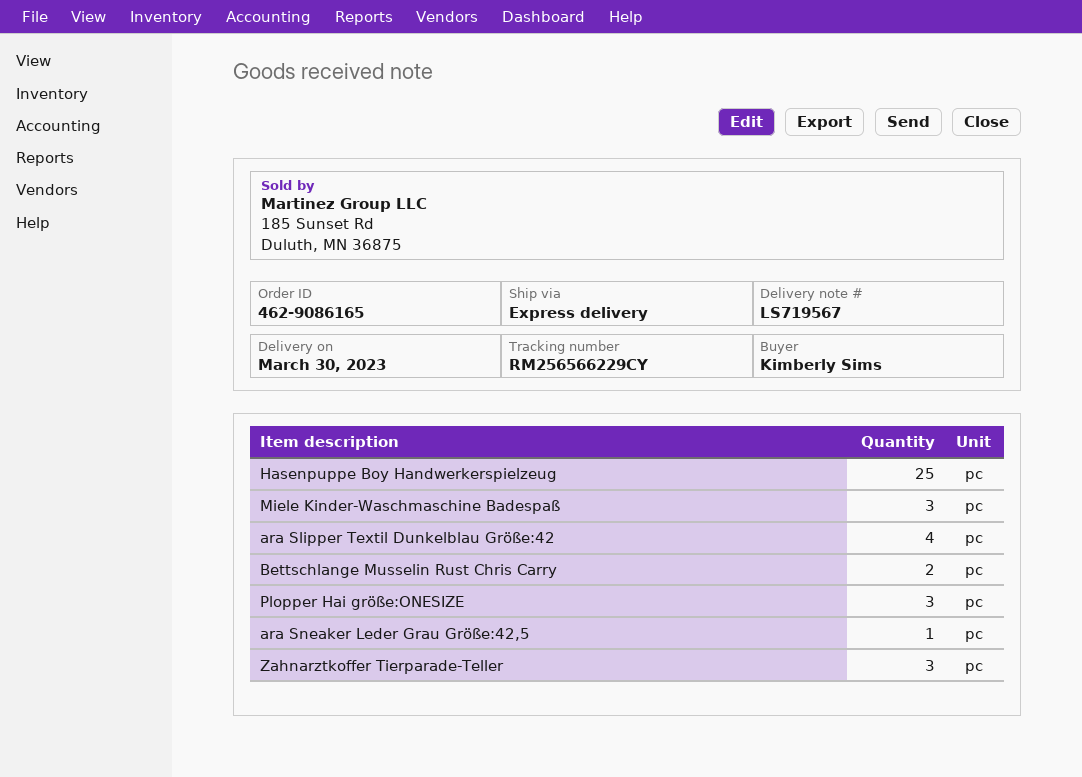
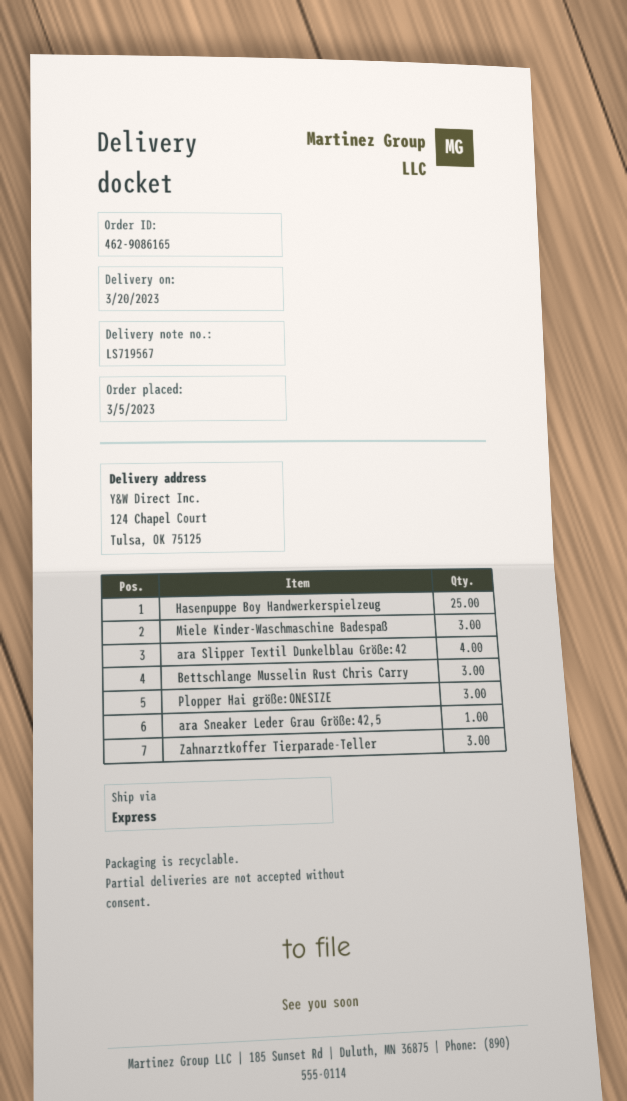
delivery date: 2023-03-30 -> 2023-03-20
Bettschlange Musselin Rust Chris Carry: 2 -> 3

